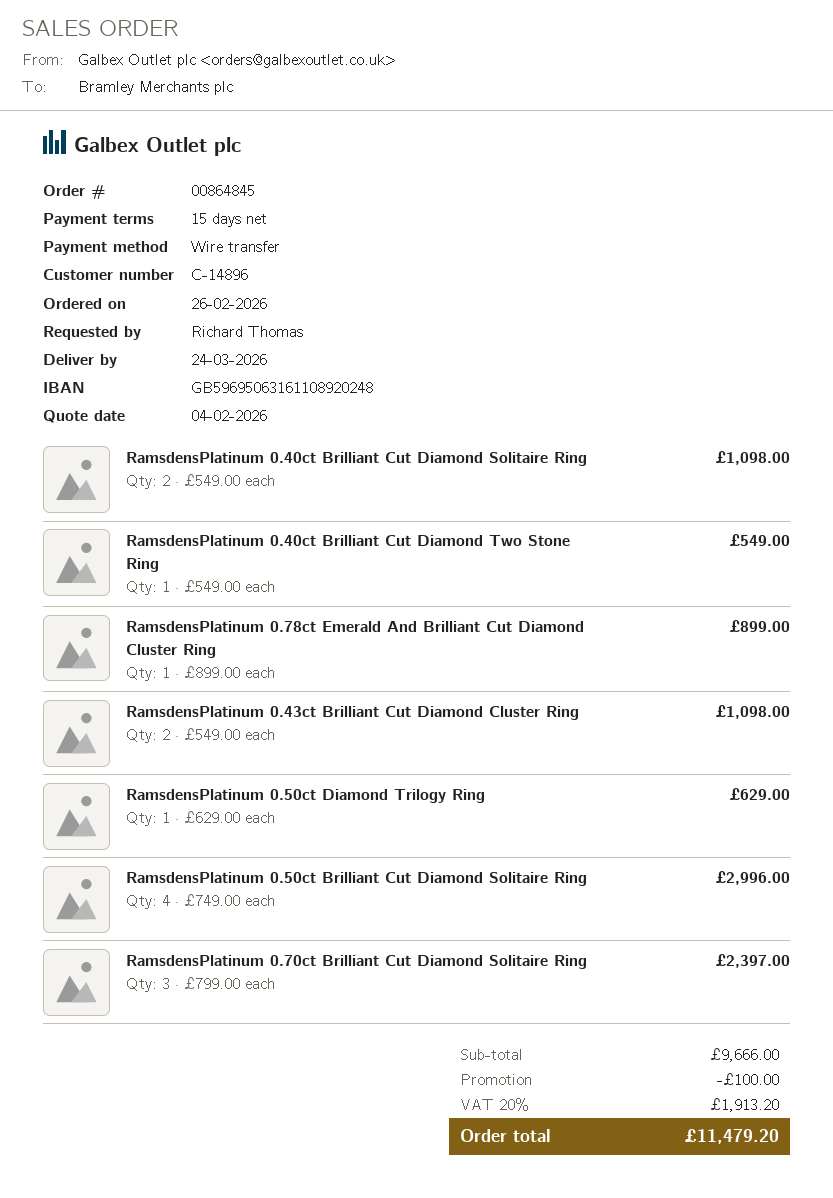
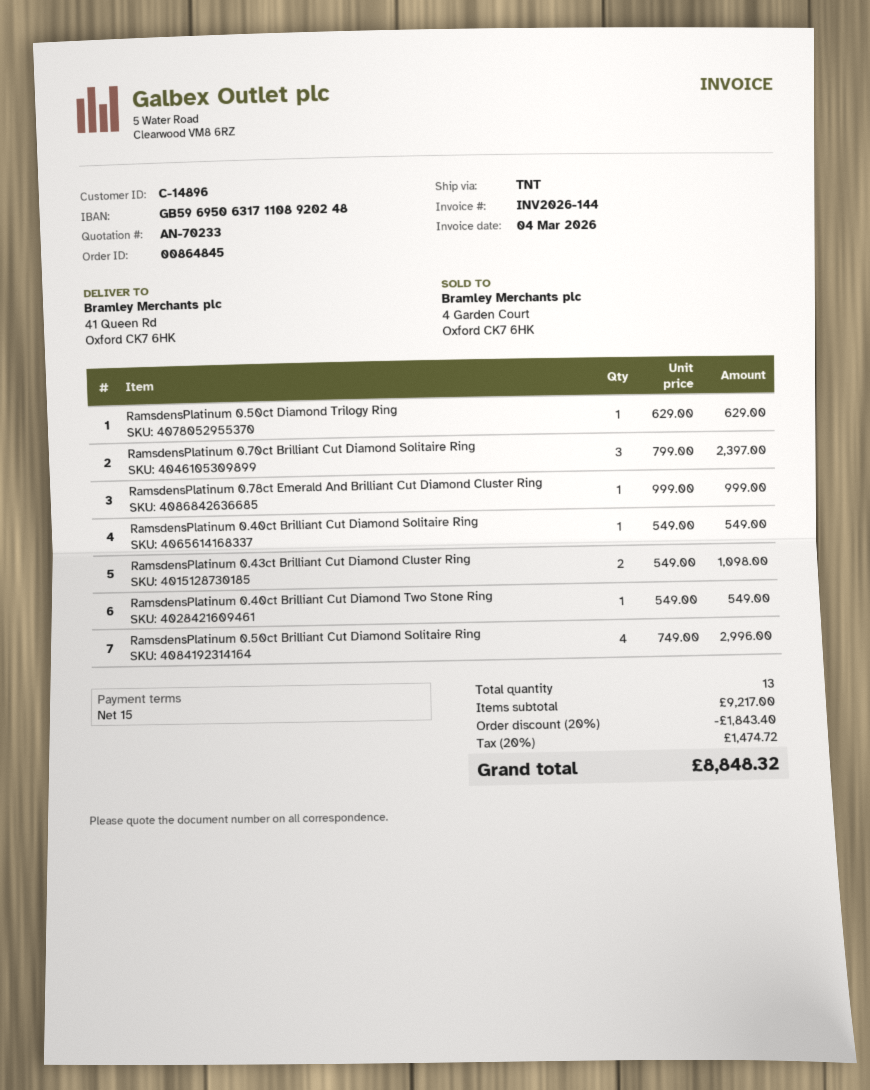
bank account: GB59695063161108920248 -> GB59695063171108920248
RamsdensPlatinum 0.40ct Brilliant Cut Diamond Solitaire Ring: 2 x 549.00 = 1098.00 -> 1 x 549.00 = 549.00
RamsdensPlatinum 0.78ct Emerald And Brilliant Cut Diamond Cluster Ring: 1 x 899.00 = 899.00 -> 1 x 999.00 = 999.00
subtotal: 9666.00 -> 9217.00
discount: 100.00 -> 1843.40
tax: 20% = 1913.20 -> 20% = 1474.72
total: 11479.20 -> 8848.32

